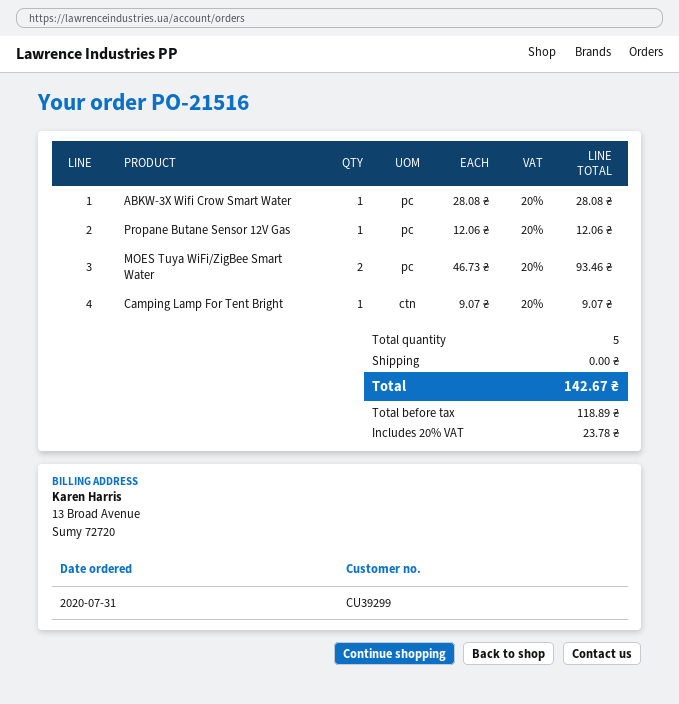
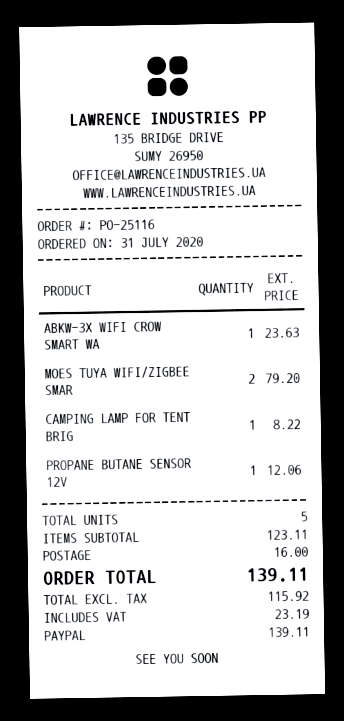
order number: PO-21516 -> PO-25116
ABKW-3X Wifi Crow Smart Water: 1 for 28.08 -> 1 for 23.63
MOES Tuya WiFi/ZigBee Smart Water: 2 for 93.46 -> 2 for 79.20
Camping Lamp For Tent Bright: 1 for 9.07 -> 1 for 8.22
shipping: 0.00 -> 16.00
net: 118.89 -> 115.92
tax: 23.78 -> 23.19
total: 142.67 -> 139.11

